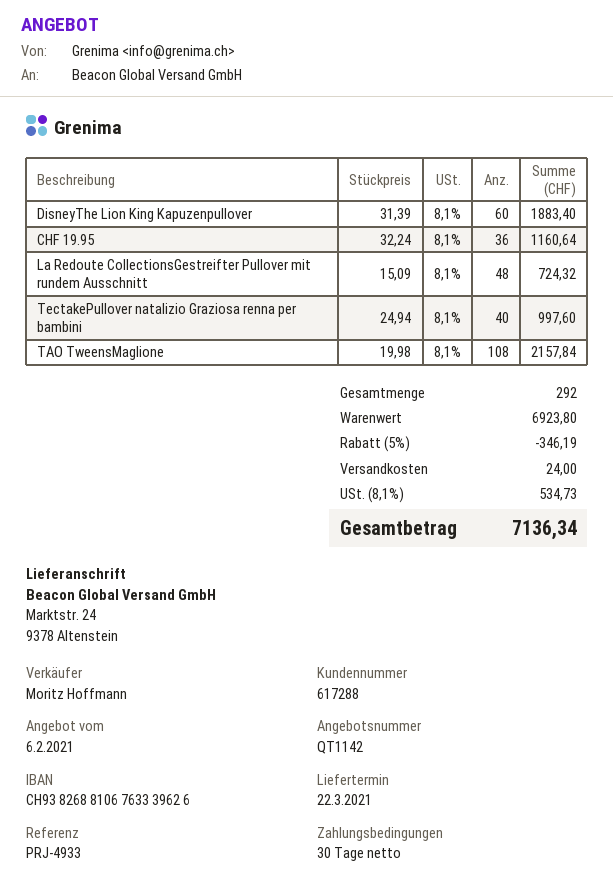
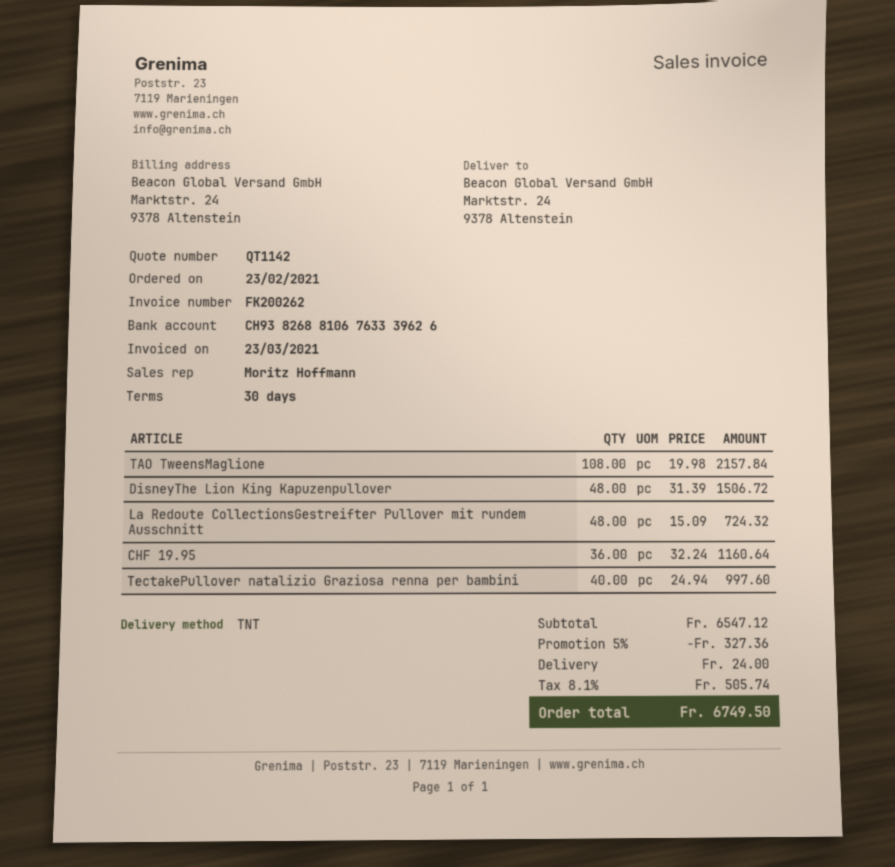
DisneyThe Lion King Kapuzenpullover: 60 x 31.39 = 1883.40 -> 48 x 31.39 = 1506.72
subtotal: 6923.80 -> 6547.12
discount: 5% = 346.19 -> 5% = 327.36
tax: 8.1% = 534.73 -> 8.1% = 505.74
total: 7136.34 -> 6749.50

